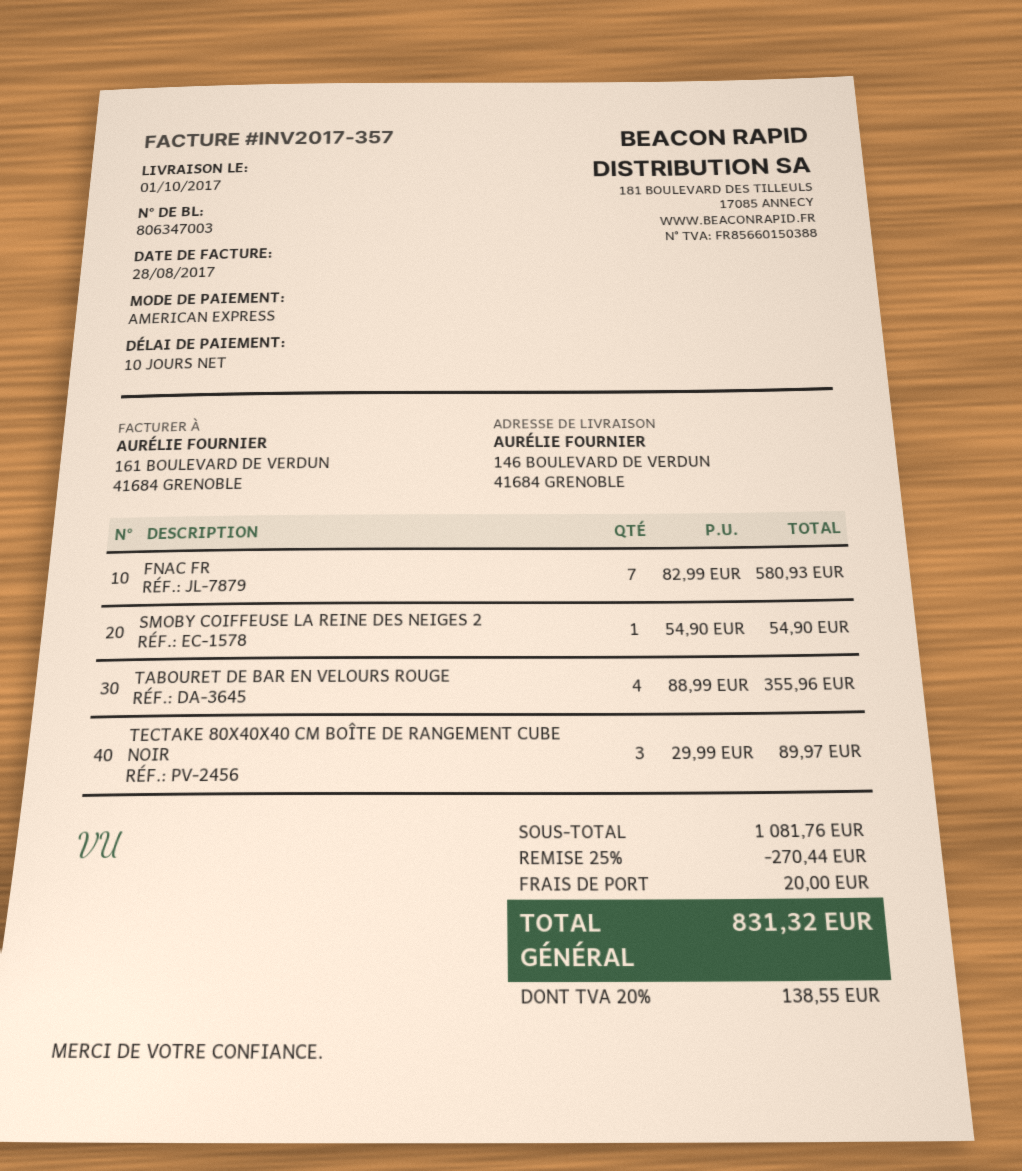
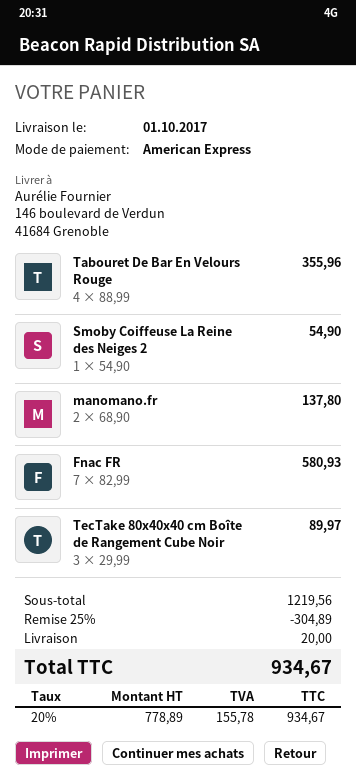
manomano.fr: none -> 2 x 68.90 = 137.80
subtotal: 1081.76 -> 1219.56
discount: 25% = 270.44 -> 25% = 304.89
tax: 20% = 138.55 -> 20% = 155.78
total: 831.32 -> 934.67

